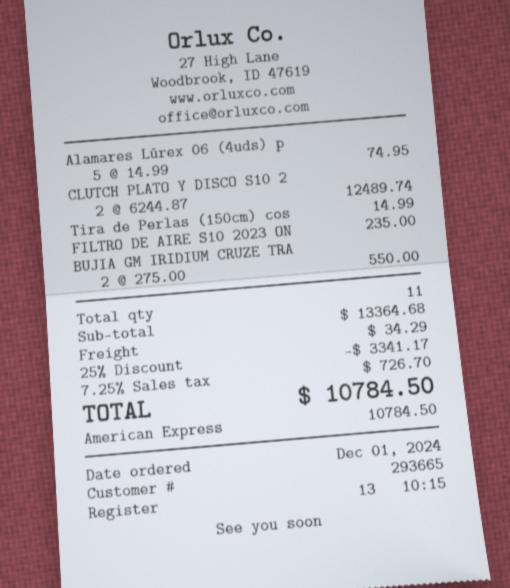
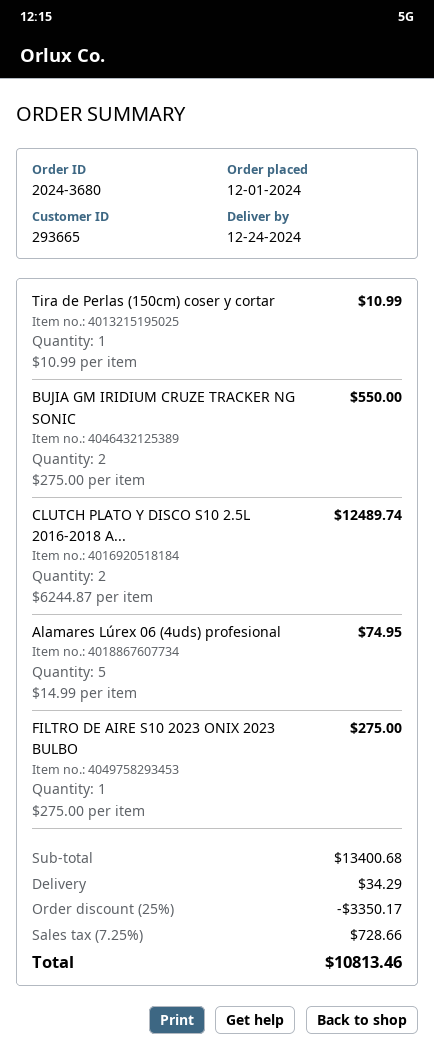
Tira de Perlas (150cm) cos: 1 x 14.99 = 14.99 -> 1 x 10.99 = 10.99
FILTRO DE AIRE S10 2023 ON: 1 x 235.00 = 235.00 -> 1 x 275.00 = 275.00
subtotal: 13364.68 -> 13400.68
discount: 25% = 3341.17 -> 25% = 3350.17
tax: 7.25% = 726.70 -> 7.25% = 728.66
total: 10784.50 -> 10813.46

